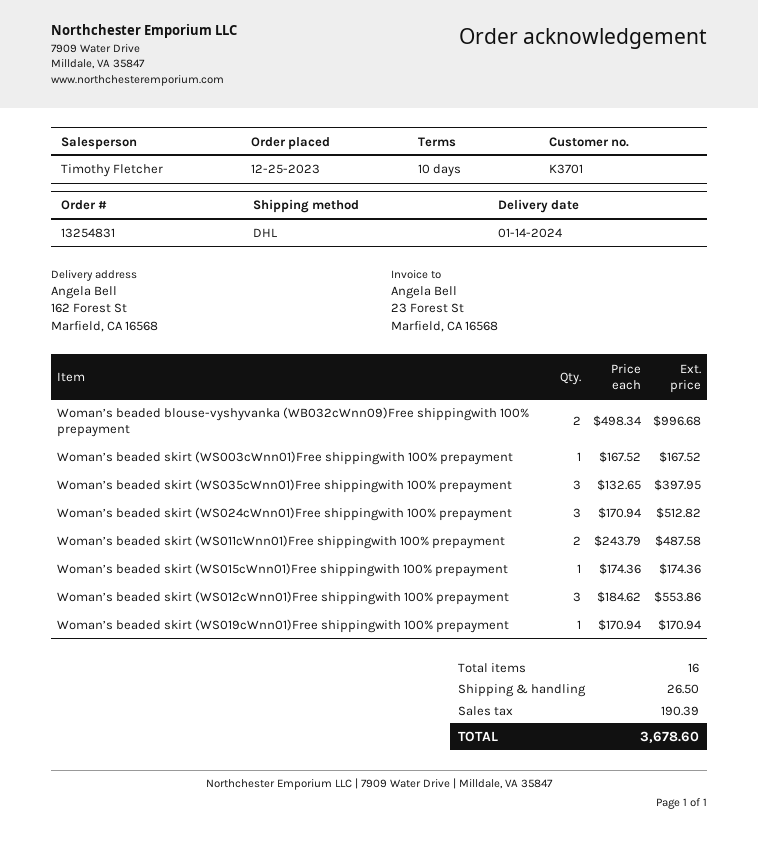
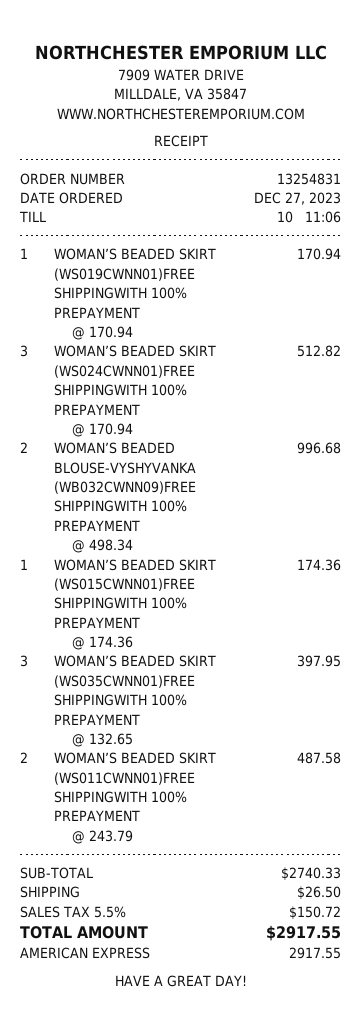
order date: 2023-12-25 -> 2023-12-27
Woman’s beaded skirt (WS003cWnn01)Free shippingwith 100% prepayment: 1 x 167.52 = 167.52 -> none
Woman’s beaded skirt (WS012cWnn01)Free shippingwith 100% prepayment: 3 x 184.62 = 553.86 -> none
tax: 190.39 -> 150.72
total: 3678.60 -> 2917.55

